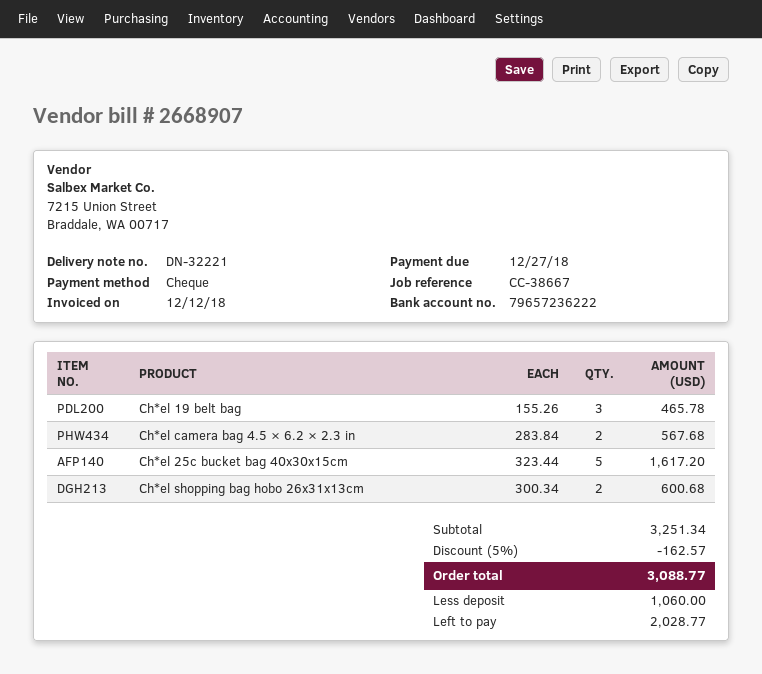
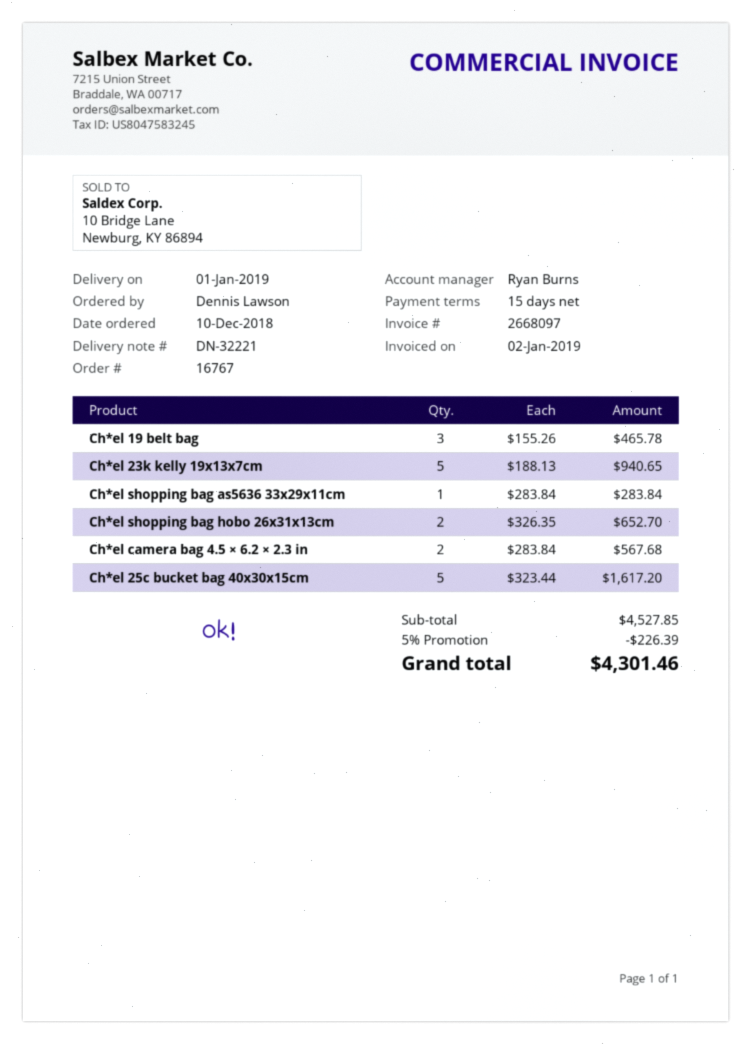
invoice number: 2668907 -> 2668097
invoice date: 2018-12-12 -> 2019-01-02
Ch*el shopping bag hobo 26x31x13cm: 2 x 300.34 = 600.68 -> 2 x 326.35 = 652.70
Ch*el 23k kelly 19x13x7cm: none -> 5 x 188.13 = 940.65
Ch*el shopping bag as5636 33x29x11cm: none -> 1 x 283.84 = 283.84
subtotal: 3251.34 -> 4527.85
discount: 5% = 162.57 -> 5% = 226.39
total: 3088.77 -> 4301.46

